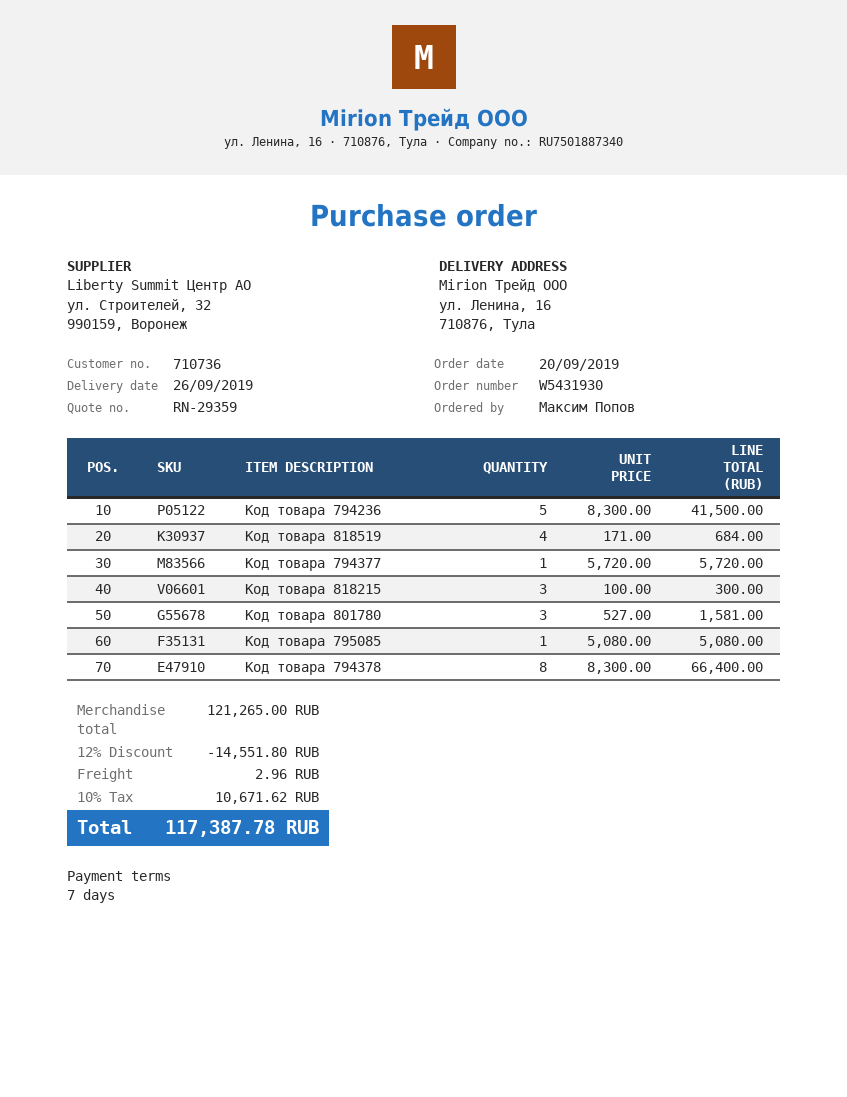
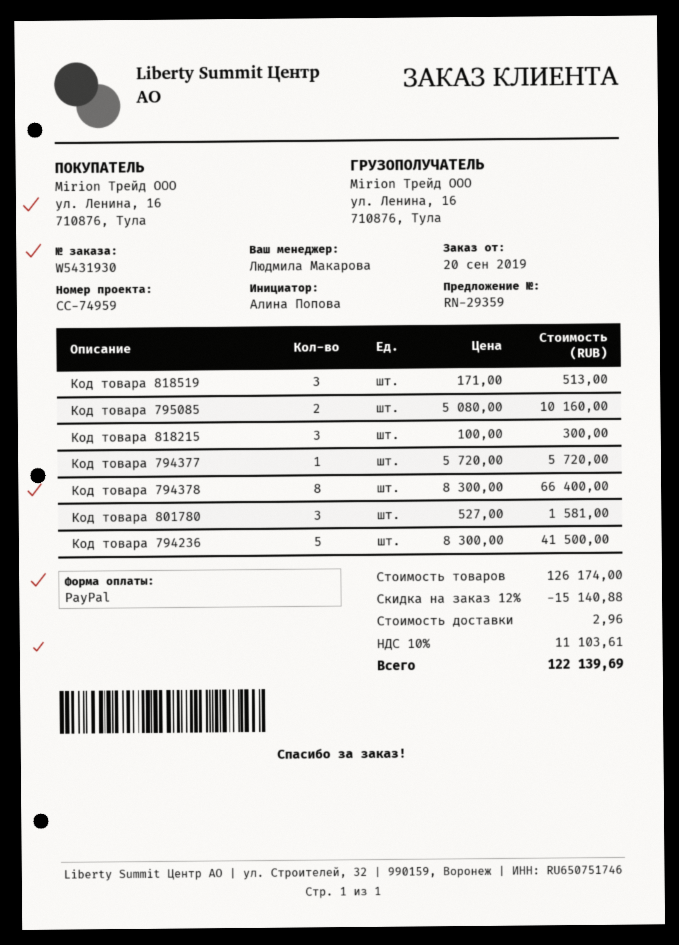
ordered by: Максим Попов -> Алина Попова
Код товара 818519: 4 x 171.00 = 684.00 -> 3 x 171.00 = 513.00
Код товара 795085: 1 x 5080.00 = 5080.00 -> 2 x 5080.00 = 10160.00
subtotal: 121265.00 -> 126174.00
discount: 12% = 14551.80 -> 12% = 15140.88
tax: 10% = 10671.62 -> 10% = 11103.61
total: 117387.78 -> 122139.69

